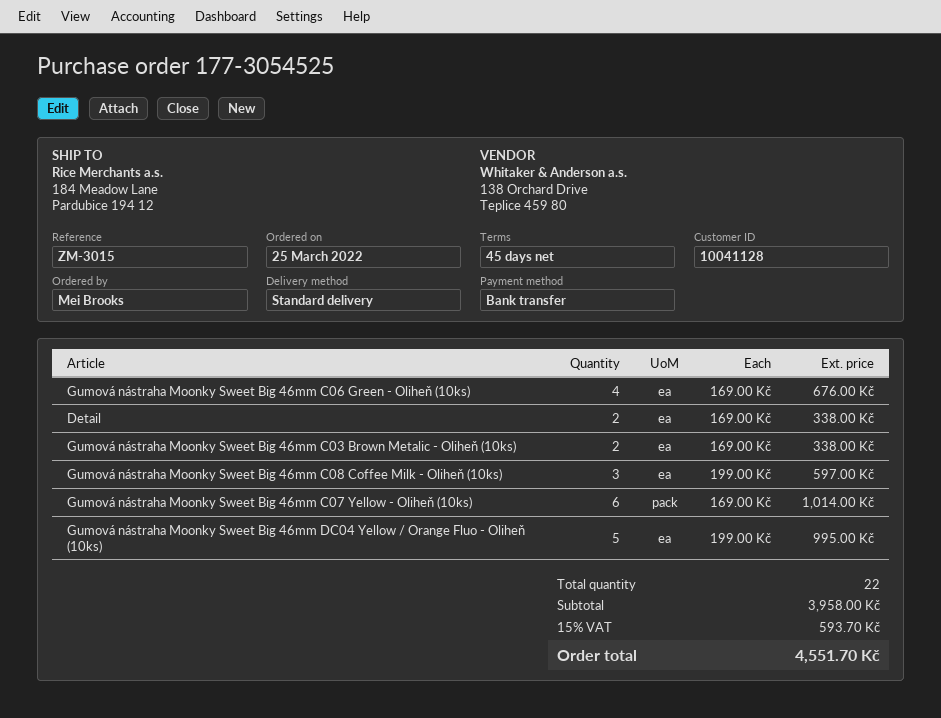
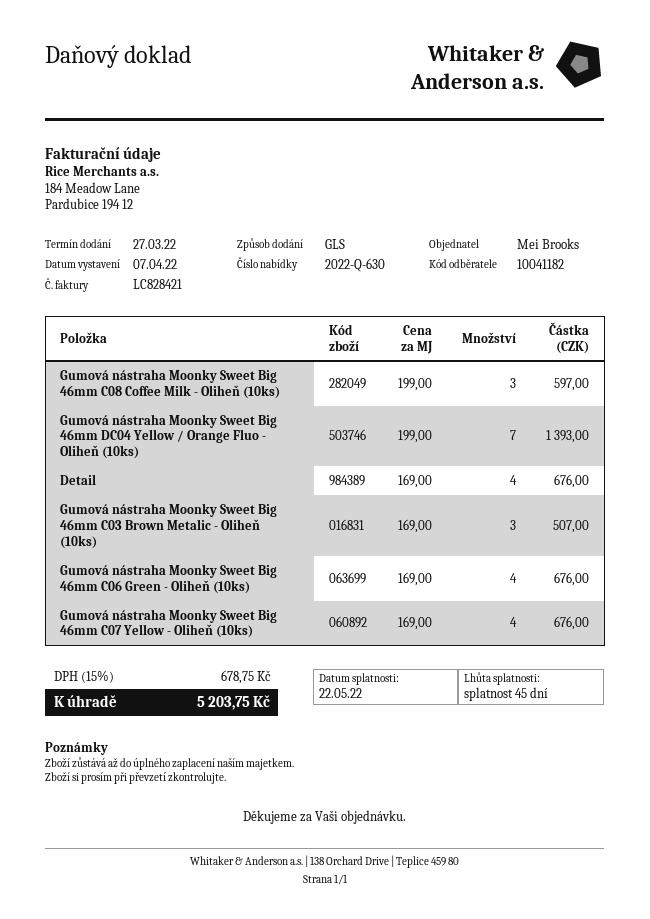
customer number: 10041128 -> 10041182
shipping method: standard -> GLS
Detail: 2 x 169.00 = 338.00 -> 4 x 169.00 = 676.00
Gumová nástraha Moonky Sweet Big 46mm C03 Brown Metalic - Oliheň (10ks): 2 x 169.00 = 338.00 -> 3 x 169.00 = 507.00
Gumová nástraha Moonky Sweet Big 46mm C07 Yellow - Oliheň (10ks): 6 x 169.00 = 1014.00 -> 4 x 169.00 = 676.00
Gumová nástraha Moonky Sweet Big 46mm DC04 Yellow / Orange Fluo - Oliheň (10ks): 5 x 199.00 = 995.00 -> 7 x 199.00 = 1393.00
tax: 15% = 593.70 -> 15% = 678.75
total: 4551.70 -> 5203.75

